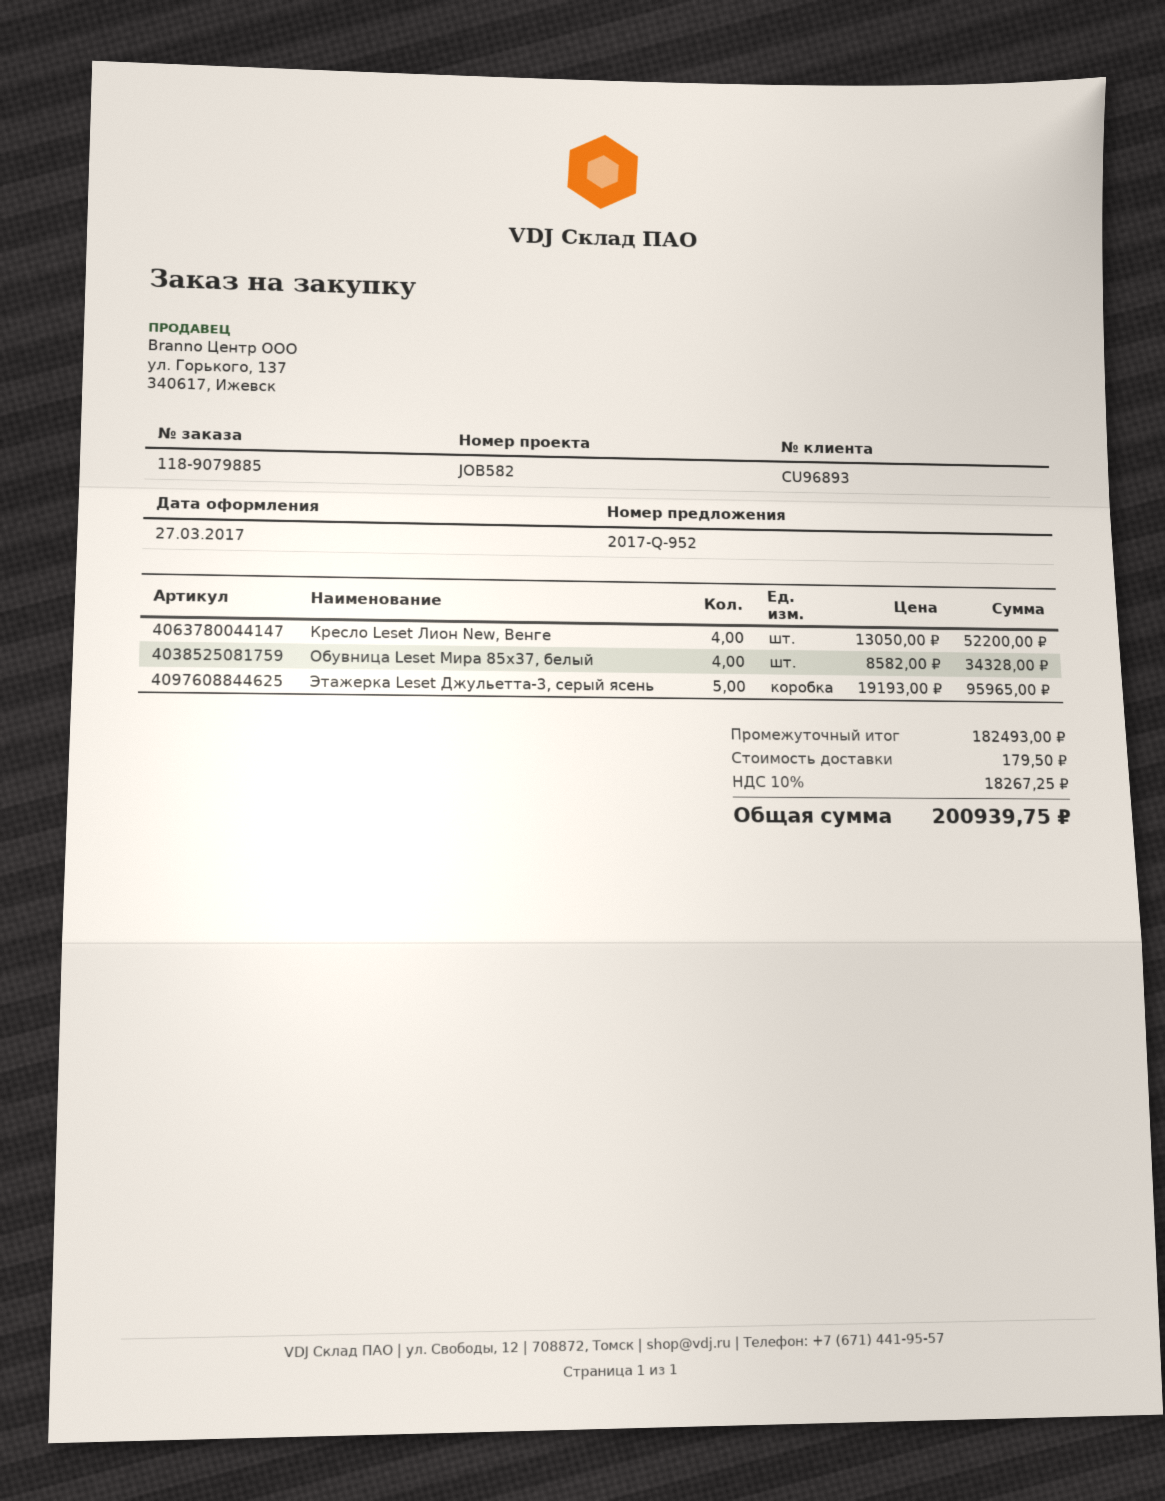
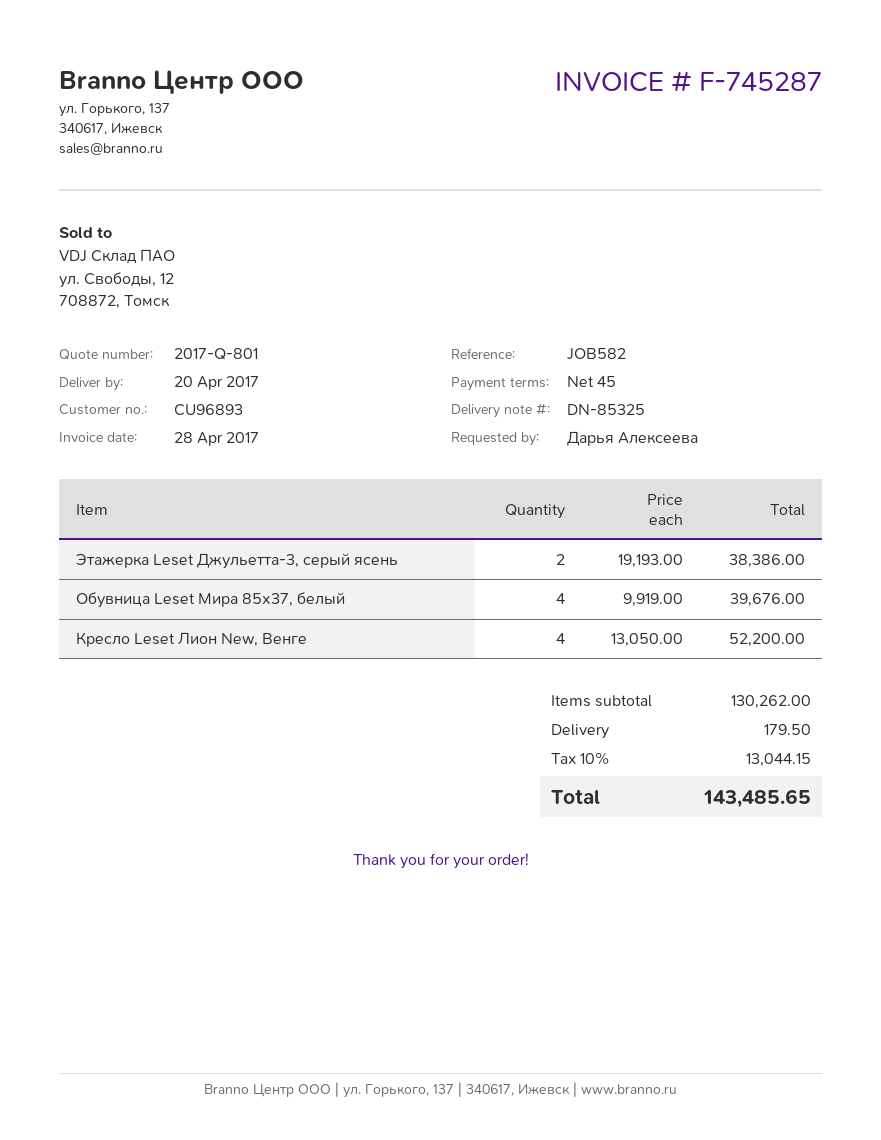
quote number: 2017-Q-952 -> 2017-Q-801
Обувница Leset Мира 85х37, белый: 4 x 8582.00 = 34328.00 -> 4 x 9919.00 = 39676.00
Этажерка Leset Джульетта-3, серый ясень: 5 x 19193.00 = 95965.00 -> 2 x 19193.00 = 38386.00
subtotal: 182493.00 -> 130262.00
tax: 10% = 18267.25 -> 10% = 13044.15
total: 200939.75 -> 143485.65

